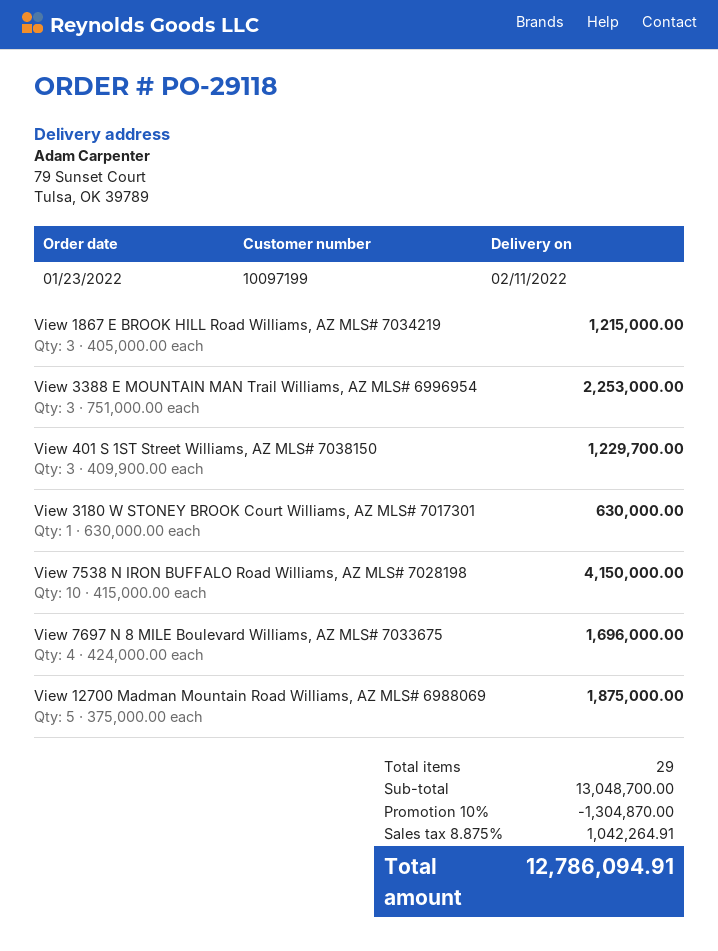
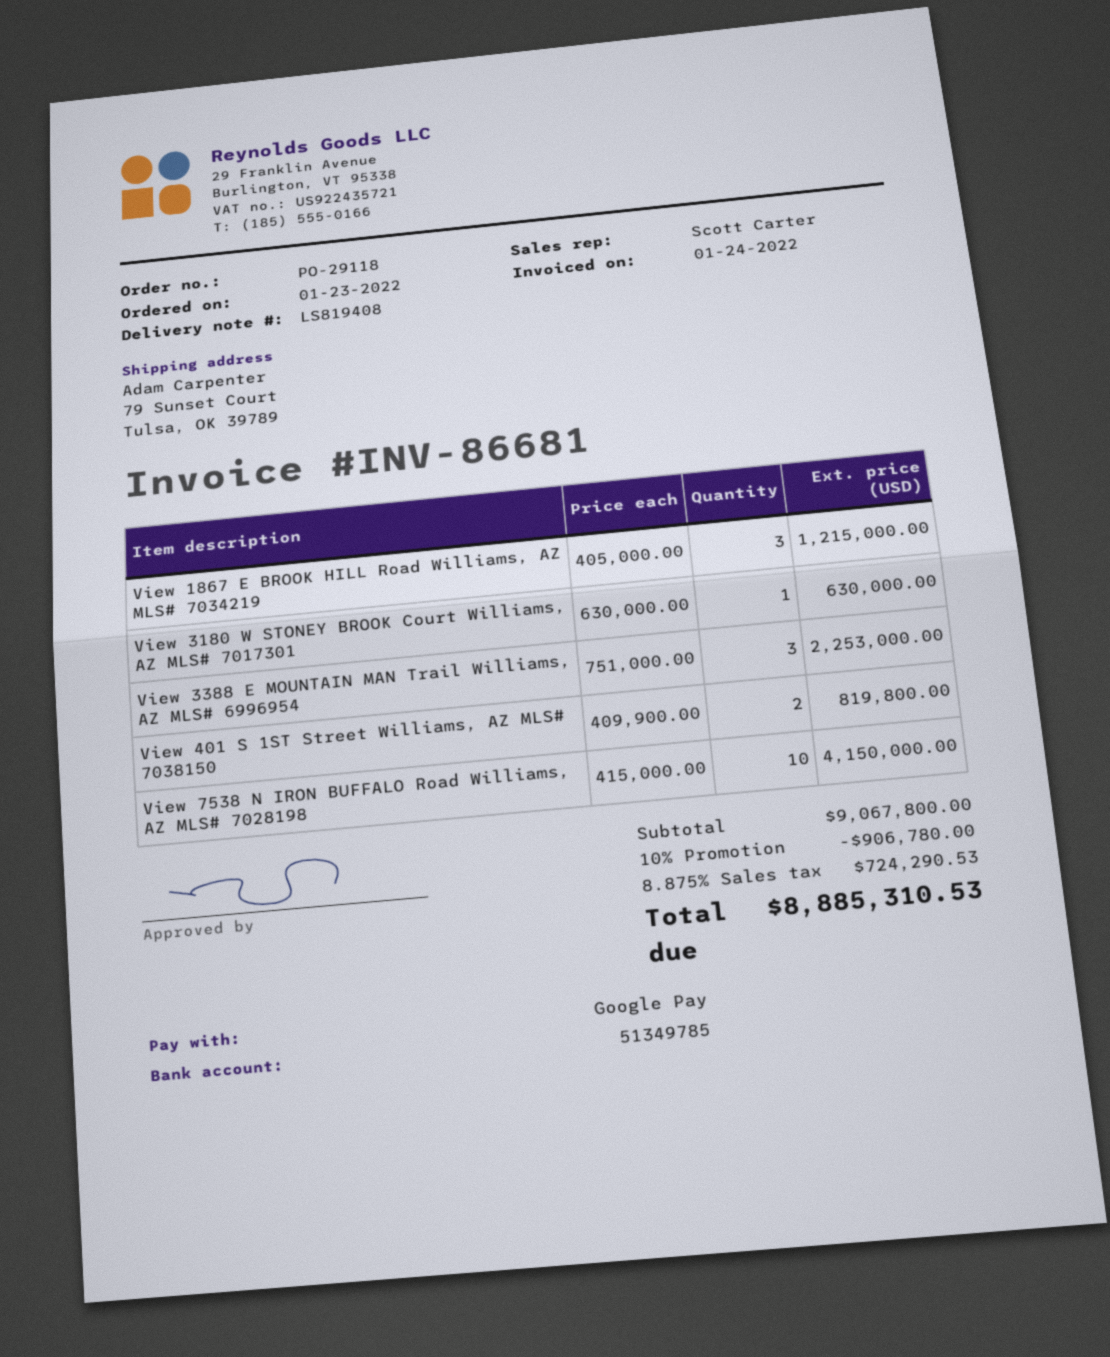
View 401 S 1ST Street Williams, AZ MLS# 7038150: 3 x 409900.00 = 1229700.00 -> 2 x 409900.00 = 819800.00
View 7697 N 8 MILE Boulevard Williams, AZ MLS# 7033675: 4 x 424000.00 = 1696000.00 -> none
View 12700 Madman Mountain Road Williams, AZ MLS# 6988069: 5 x 375000.00 = 1875000.00 -> none
subtotal: 13048700.00 -> 9067800.00
discount: 10% = 1304870.00 -> 10% = 906780.00
tax: 8.875% = 1042264.91 -> 8.875% = 724290.53
total: 12786094.91 -> 8885310.53

